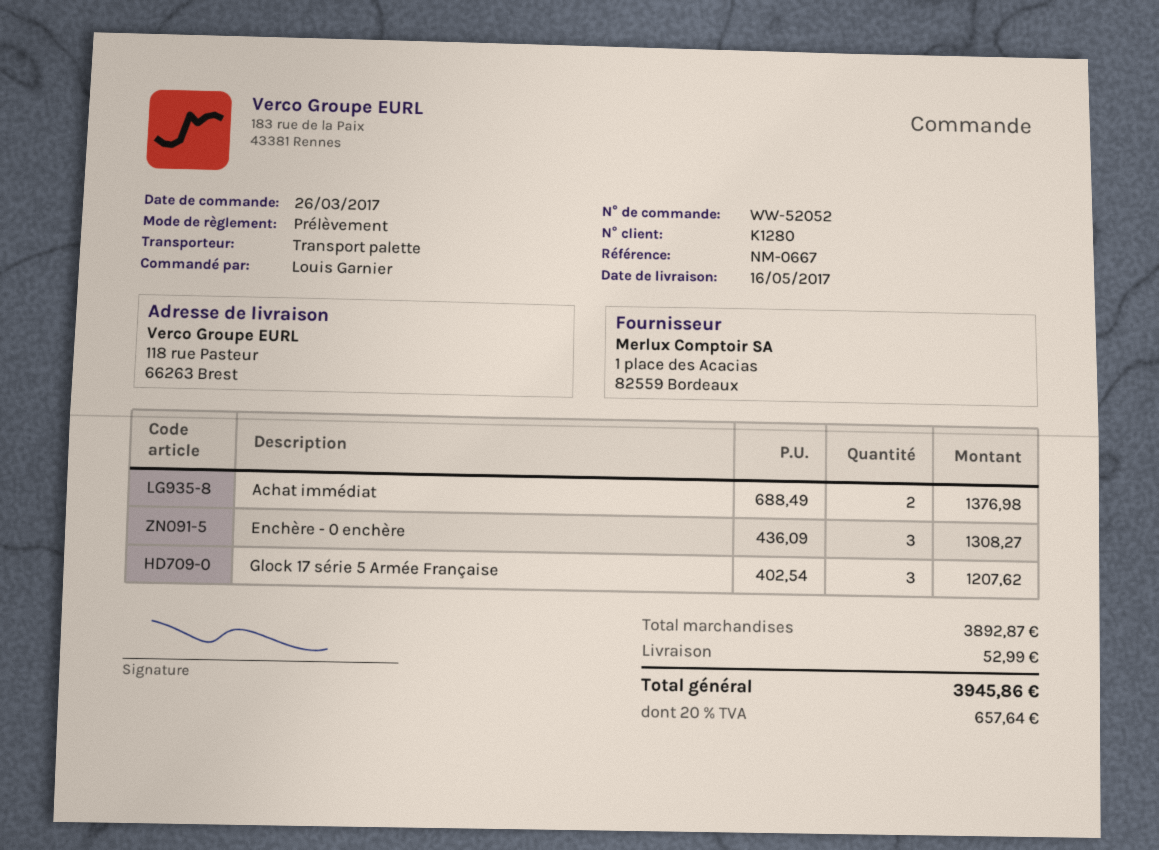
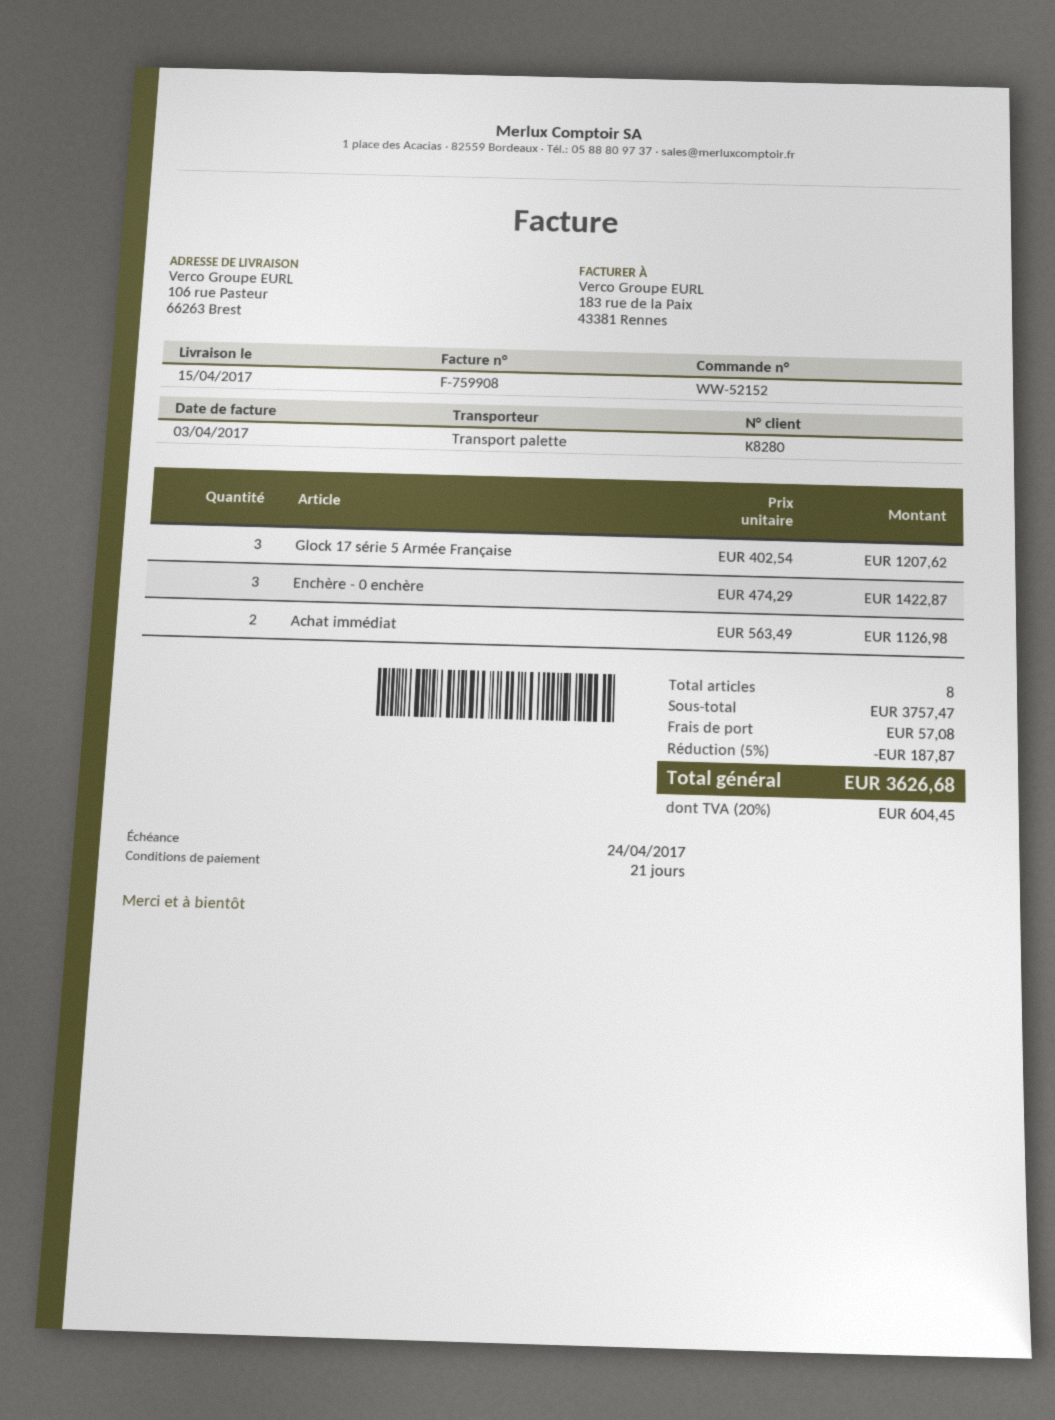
order number: WW-52052 -> WW-52152
delivery date: 2017-05-16 -> 2017-04-15
customer number: K1280 -> K8280
ship to: 118 rue Pasteur, 66263 Brest -> 106 rue Pasteur, 66263 Brest
Achat immédiat: 2 x 688.49 = 1376.98 -> 2 x 563.49 = 1126.98
Enchère - 0 enchère: 3 x 436.09 = 1308.27 -> 3 x 474.29 = 1422.87
subtotal: 3892.87 -> 3757.47
discount: none -> 5% = 187.87
shipping: 52.99 -> 57.08
tax: 20% = 657.64 -> 20% = 604.45
total: 3945.86 -> 3626.68

